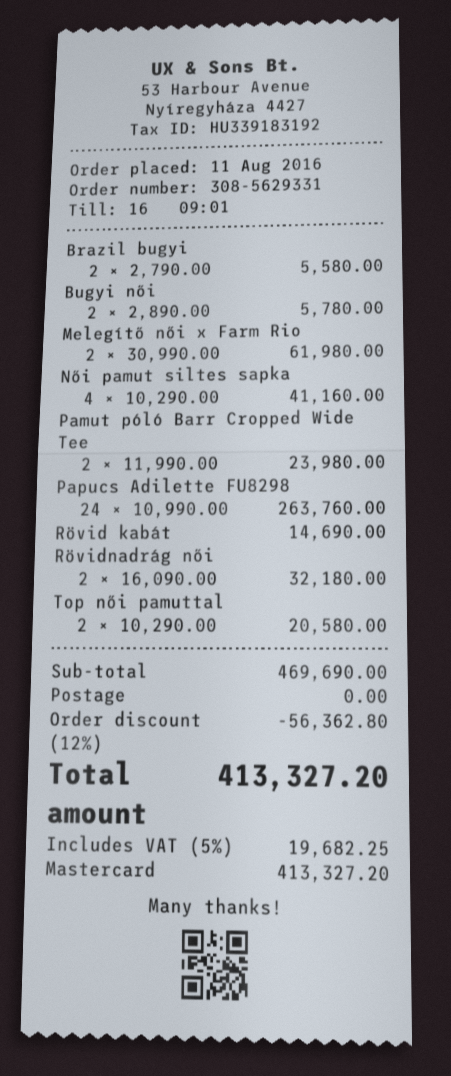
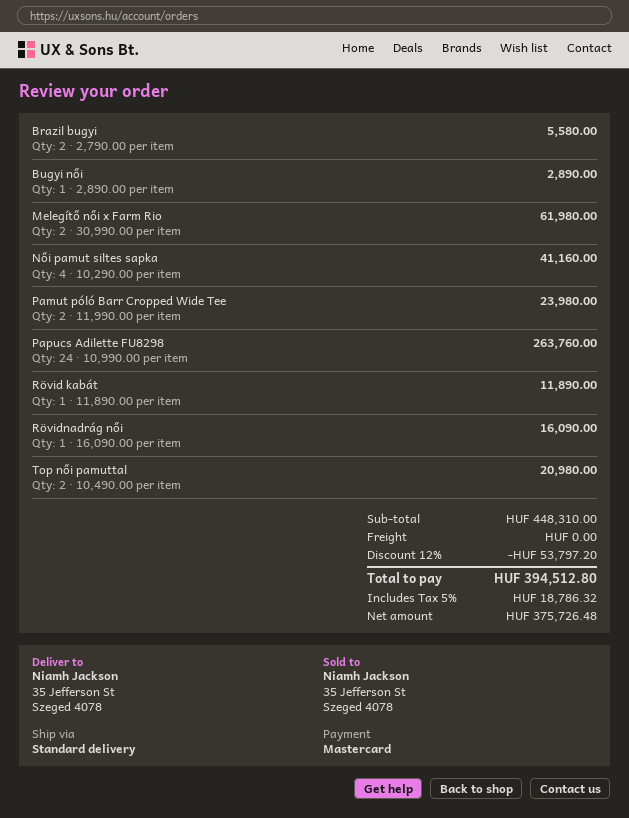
Bugyi női: 2 x 2890.00 = 5780.00 -> 1 x 2890.00 = 2890.00
Rövid kabát: 1 x 14690.00 = 14690.00 -> 1 x 11890.00 = 11890.00
Rövidnadrág női: 2 x 16090.00 = 32180.00 -> 1 x 16090.00 = 16090.00
Top női pamuttal: 2 x 10290.00 = 20580.00 -> 2 x 10490.00 = 20980.00
subtotal: 469690.00 -> 448310.00
discount: 12% = 56362.80 -> 12% = 53797.20
tax: 5% = 19682.25 -> 5% = 18786.32
total: 413327.20 -> 394512.80

